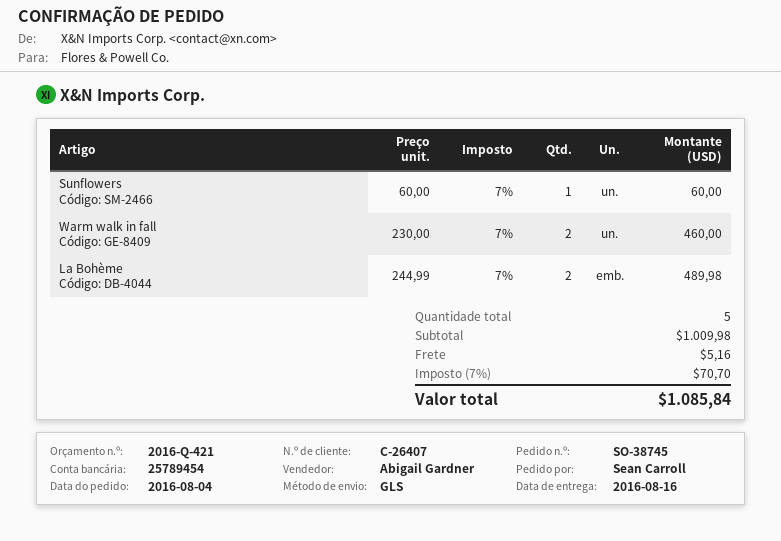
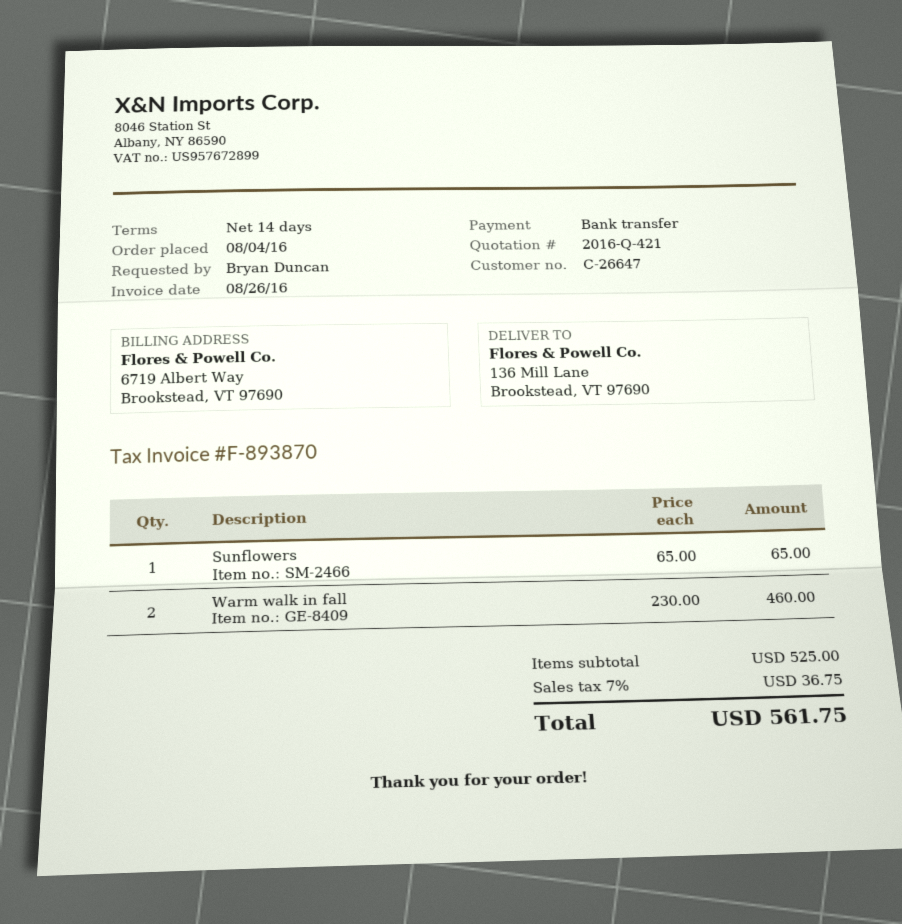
customer number: C-26407 -> C-26647
ordered by: Sean Carroll -> Bryan Duncan
Sunflowers: 1 x 60.00 = 60.00 -> 1 x 65.00 = 65.00
La Bohème: 2 x 244.99 = 489.98 -> none
subtotal: 1009.98 -> 525.00
shipping: 5.16 -> none
tax: 7% = 70.70 -> 7% = 36.75
total: 1085.84 -> 561.75

